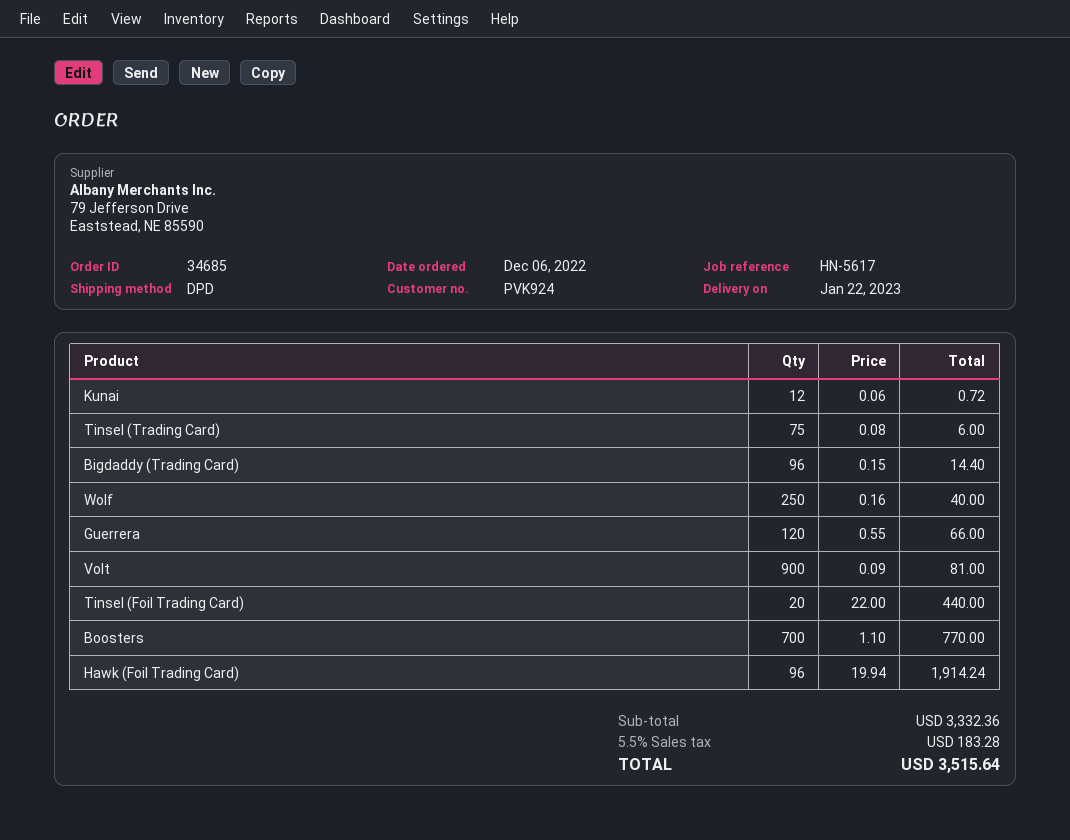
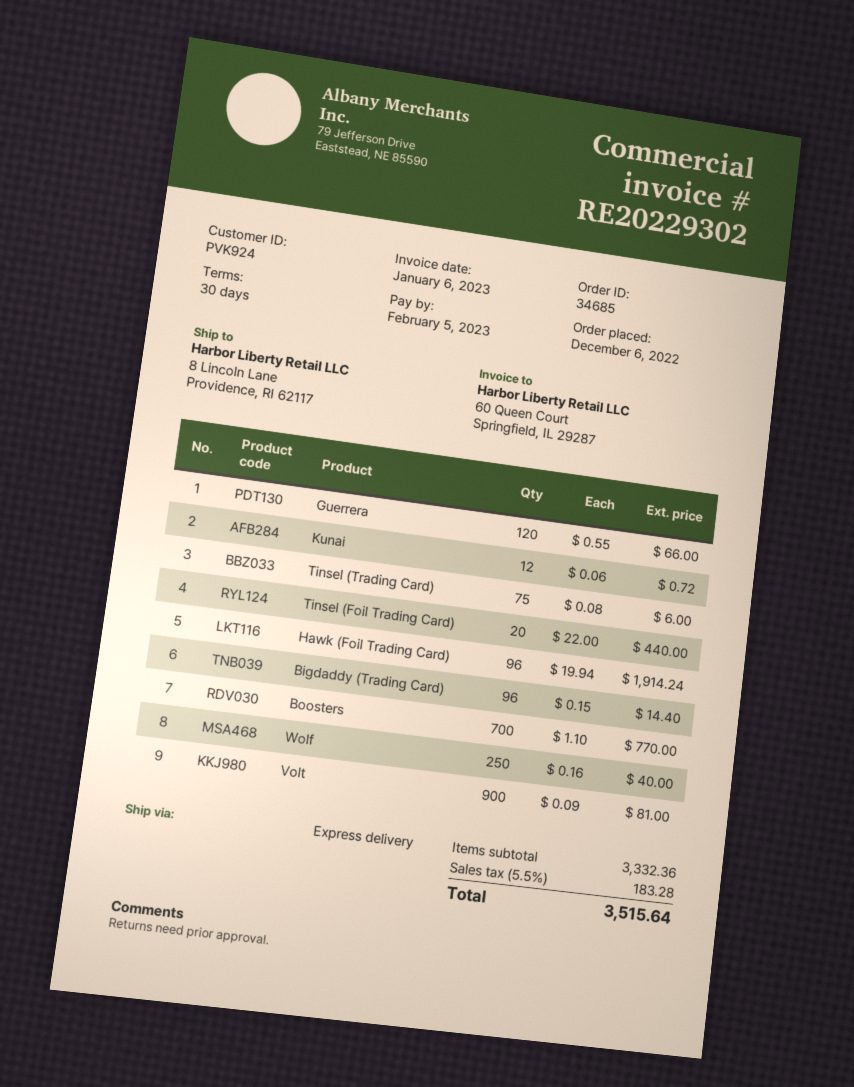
shipping method: DPD -> express

